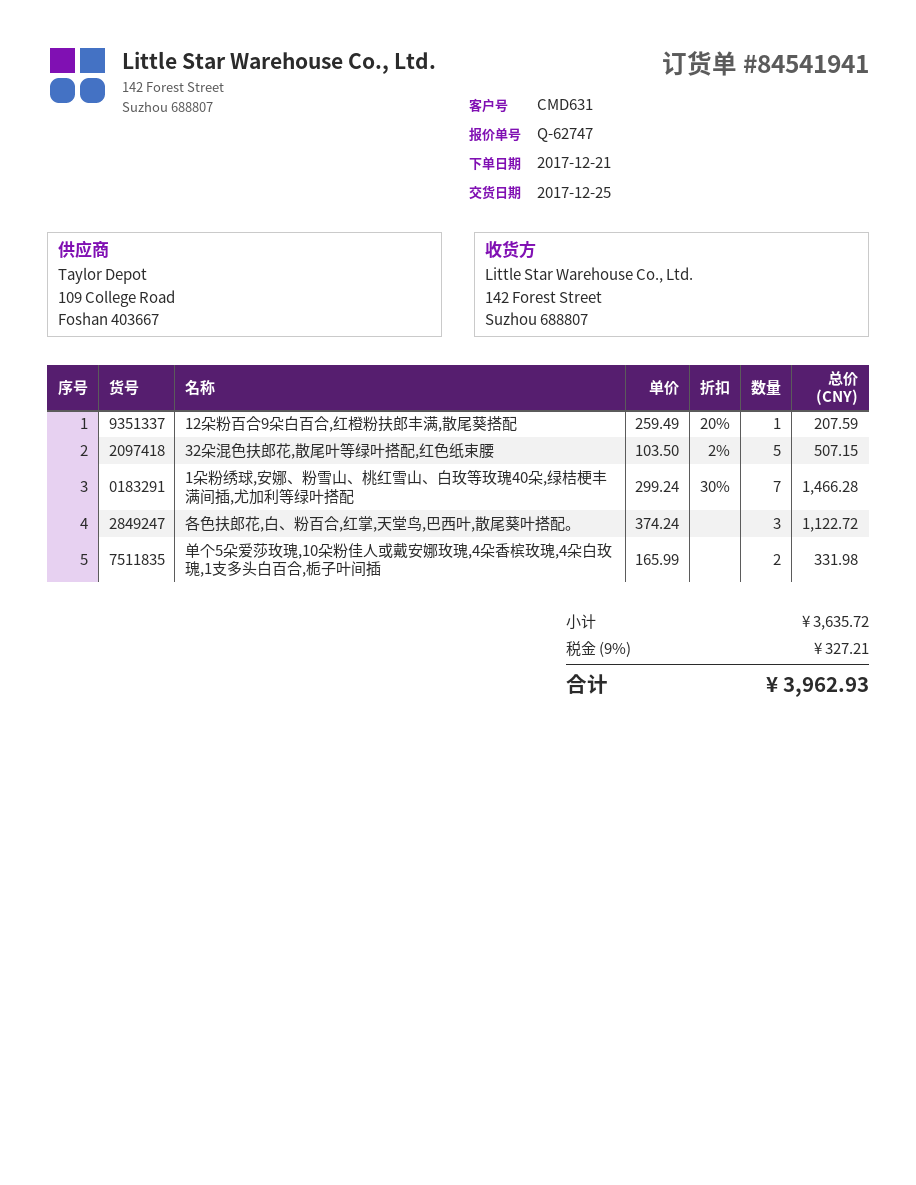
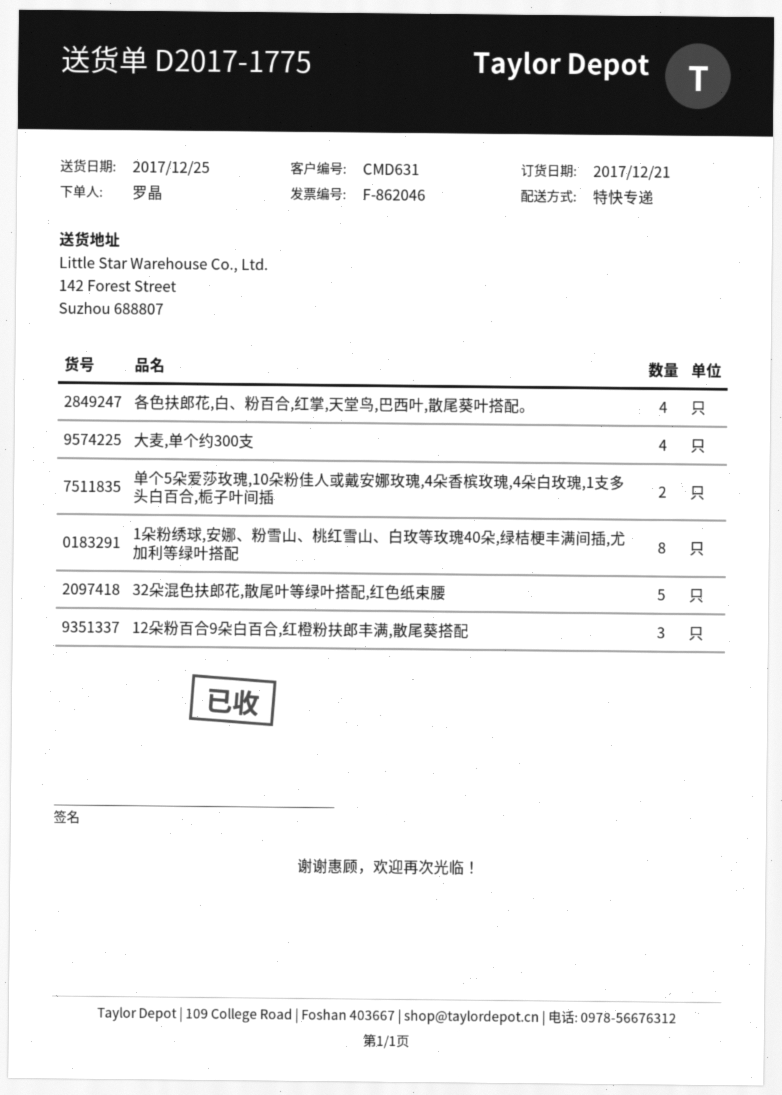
12朵粉百合9朵白百合,红橙粉扶郎丰满,散尾葵搭配: 1 -> 3
1朵粉绣球,安娜、粉雪山、桃红雪山、白玫等玫瑰40朵,绿桔梗丰满间插,尤加利等绿叶搭配: 7 -> 8
各色扶郎花,白、粉百合,红掌,天堂鸟,巴西叶,散尾葵叶搭配。: 3 -> 4
大麦,单个约300支: none -> 4

